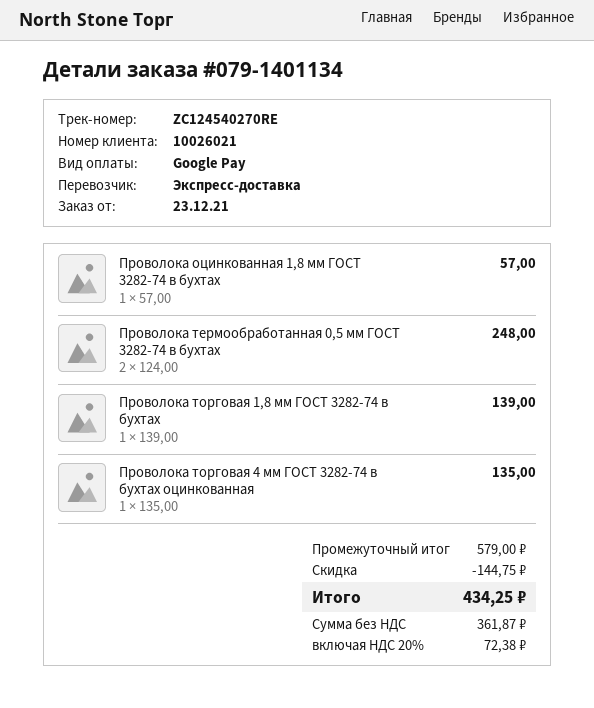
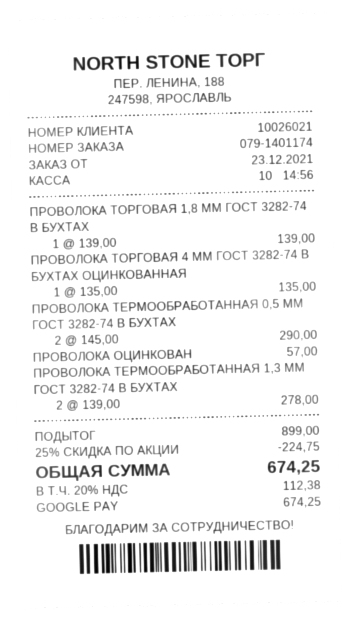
order number: 079-1401134 -> 079-1401174
Проволока термообработанная 0,5 мм ГОСТ 3282-74 в бухтах: 2 x 124.00 = 248.00 -> 2 x 145.00 = 290.00
ПРОВОЛОКА ТЕРМООБРАБОТАННАЯ 1,3 ММ ГОСТ 3282-74 В БУХТАХ: none -> 2 x 139.00 = 278.00
subtotal: 579.00 -> 899.00
discount: 144.75 -> 224.75
tax: 20% = 72.38 -> 20% = 112.38
total: 434.25 -> 674.25

